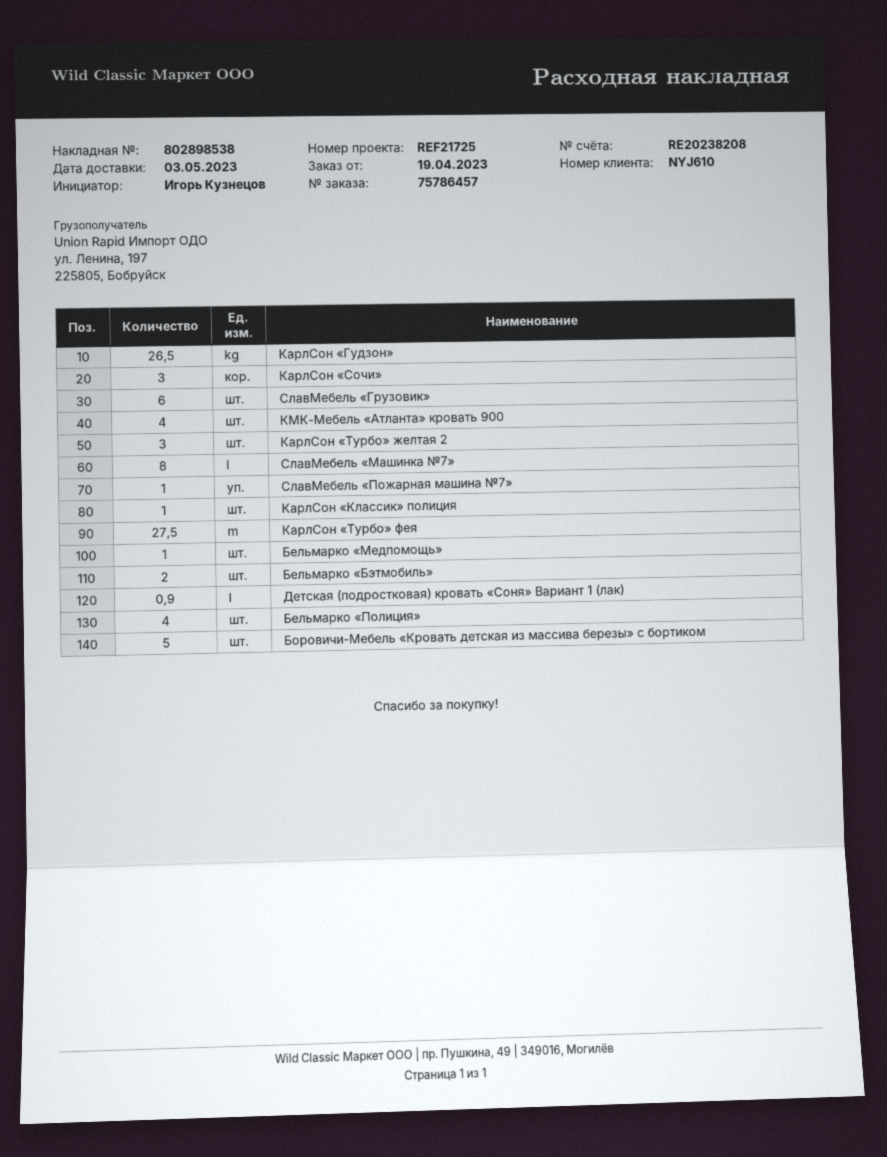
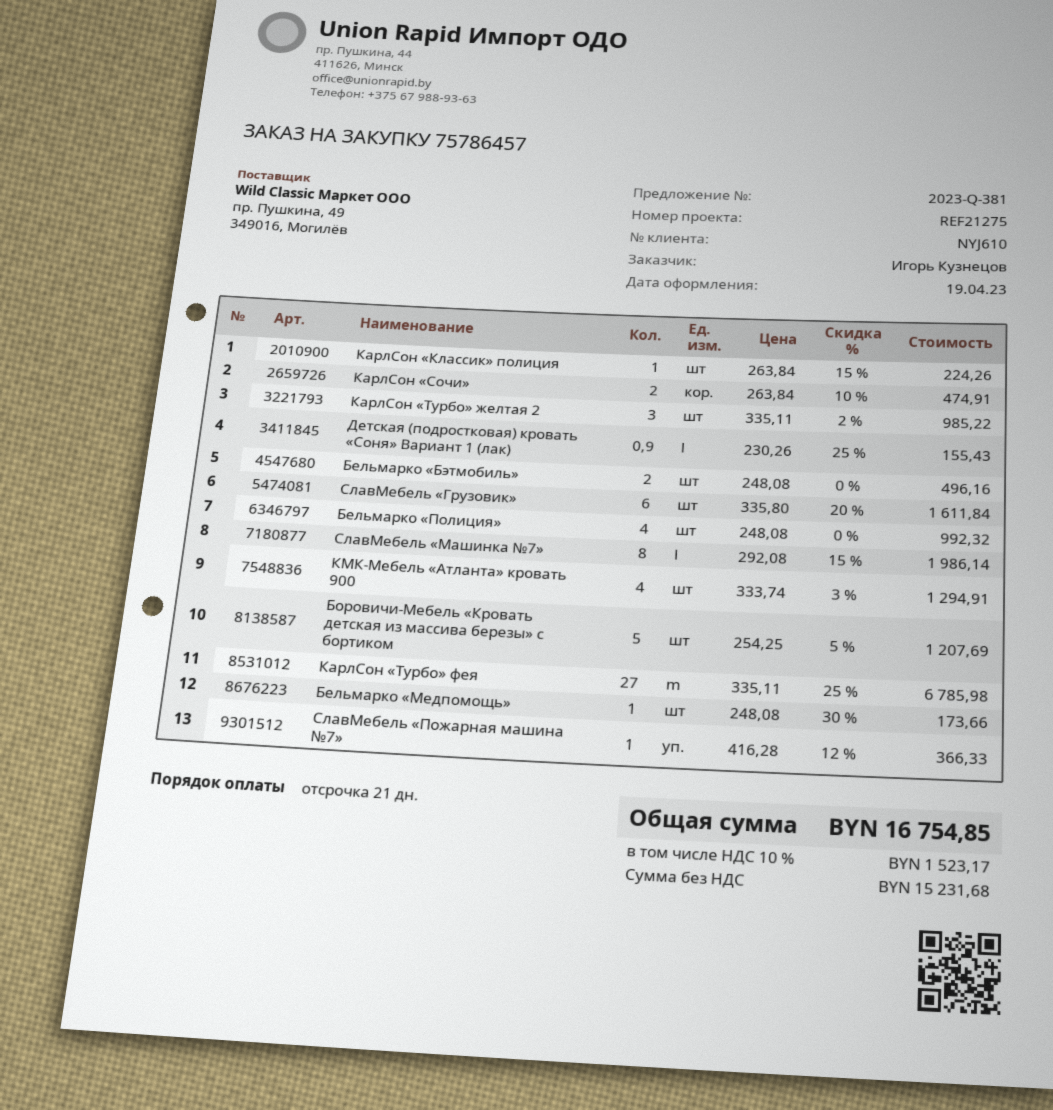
reference: REF21725 -> REF21275
КарлСон «Гудзон»: 26.5 -> none
КарлСон «Сочи»: 3 -> 2
КарлСон «Турбо» фея: 27.5 -> 27

